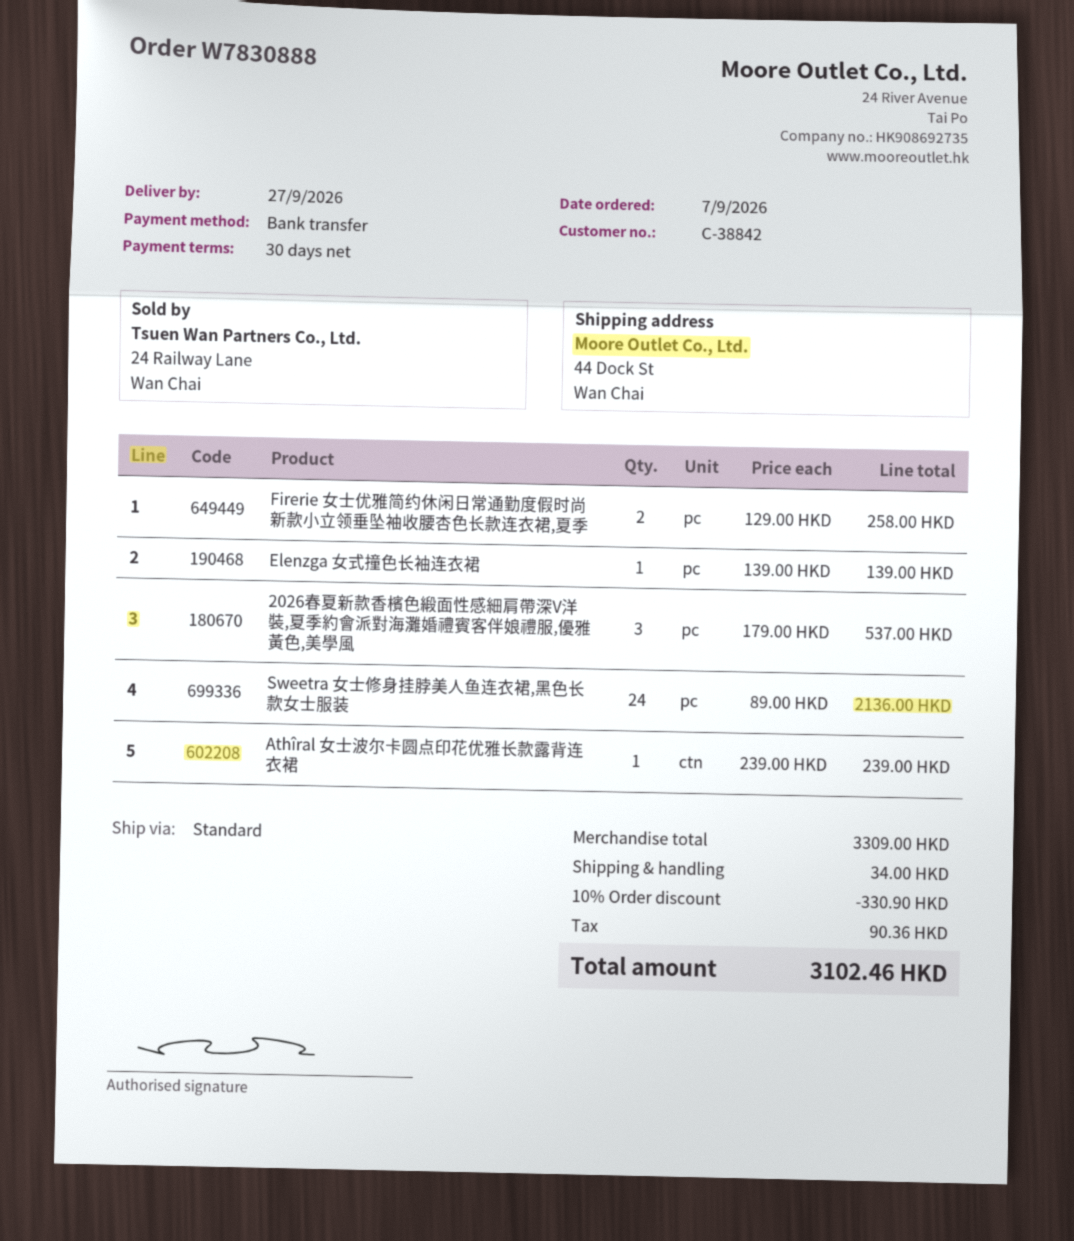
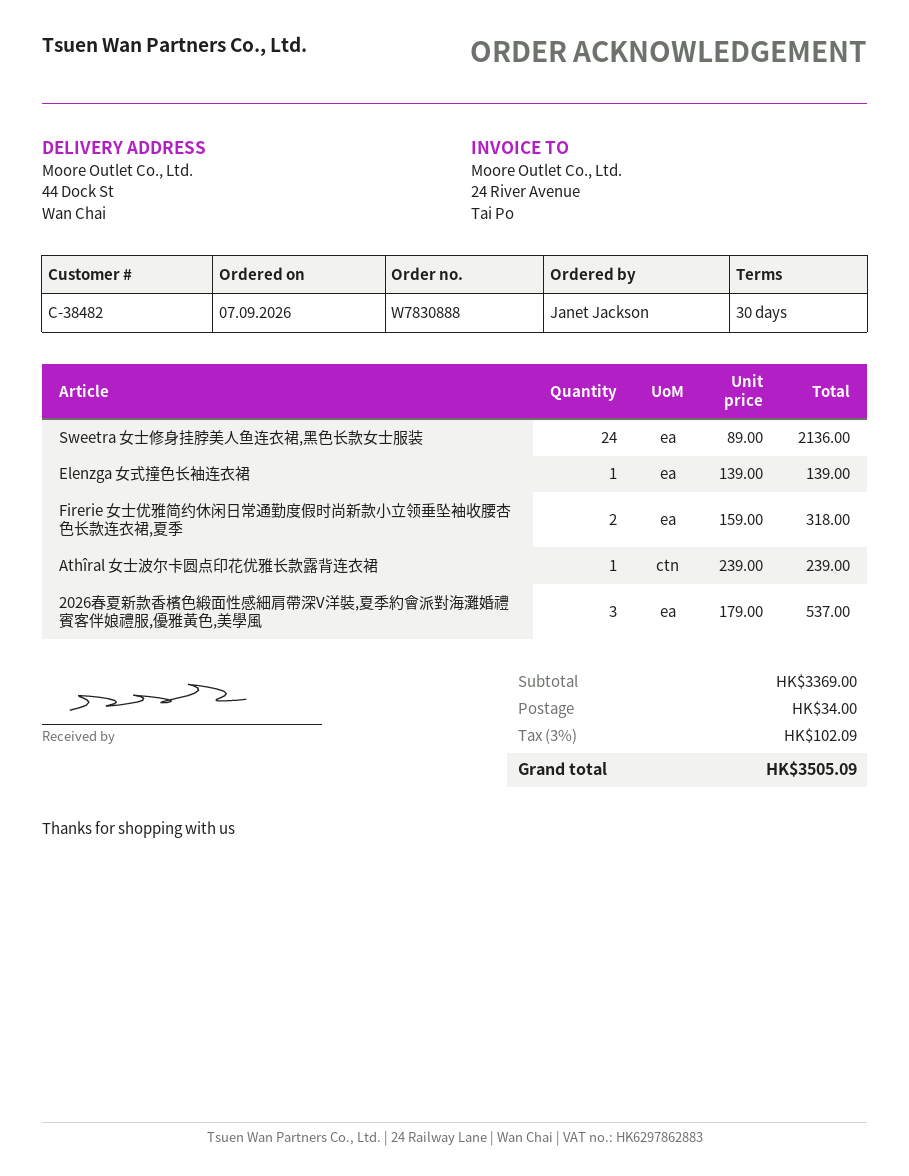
customer number: C-38842 -> C-38482
Firerie 女士优雅简约休闲日常通勤度假时尚新款小立领垂坠袖收腰杏色长款连衣裙,夏季: 2 x 129.00 = 258.00 -> 2 x 159.00 = 318.00
subtotal: 3309.00 -> 3369.00
discount: 10% = 330.90 -> none
tax: 90.36 -> 102.09
total: 3102.46 -> 3505.09

